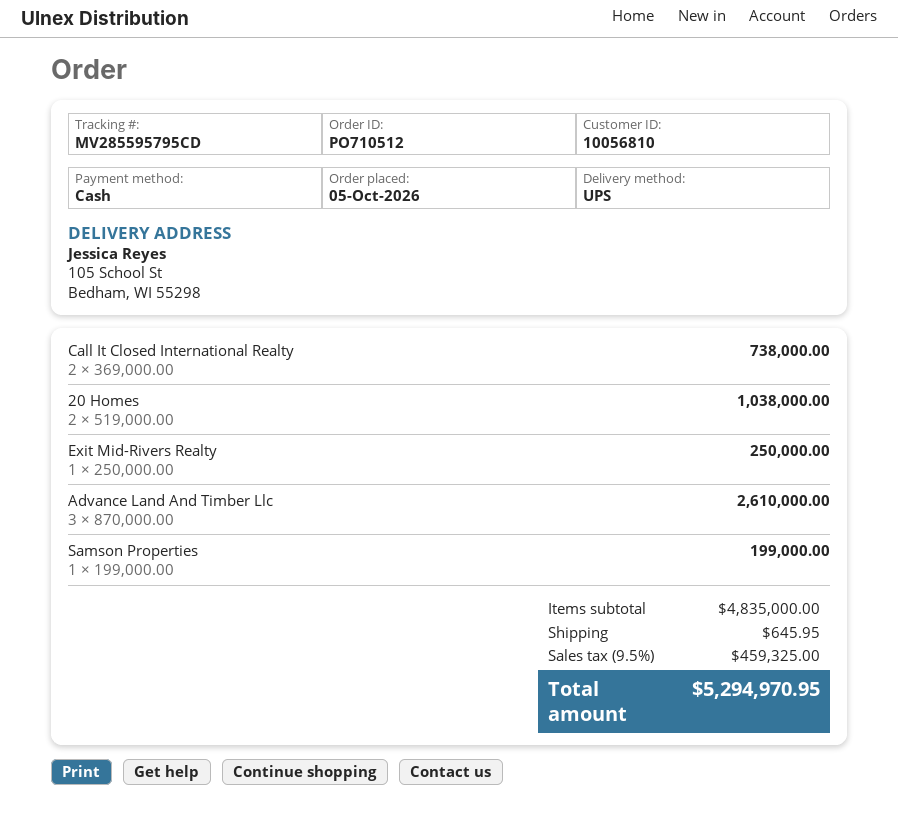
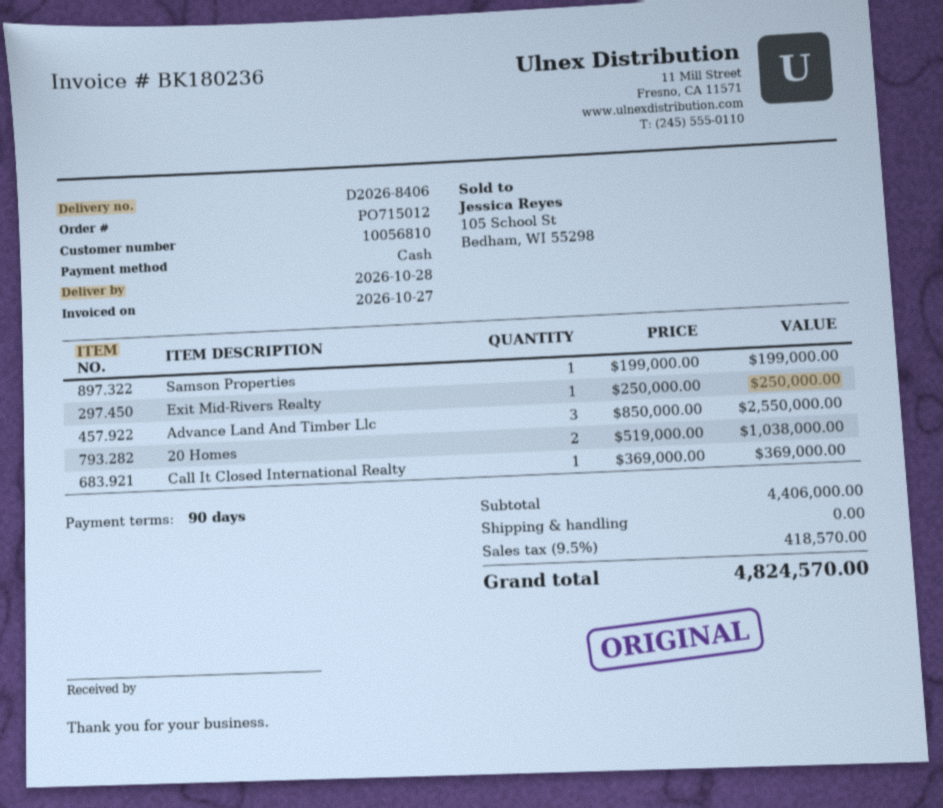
order number: PO710512 -> PO715012
Call It Closed International Realty: 2 x 369000.00 = 738000.00 -> 1 x 369000.00 = 369000.00
Advance Land And Timber Llc: 3 x 870000.00 = 2610000.00 -> 3 x 850000.00 = 2550000.00
subtotal: 4835000.00 -> 4406000.00
shipping: 645.95 -> 0.00
tax: 9.5% = 459325.00 -> 9.5% = 418570.00
total: 5294970.95 -> 4824570.00

